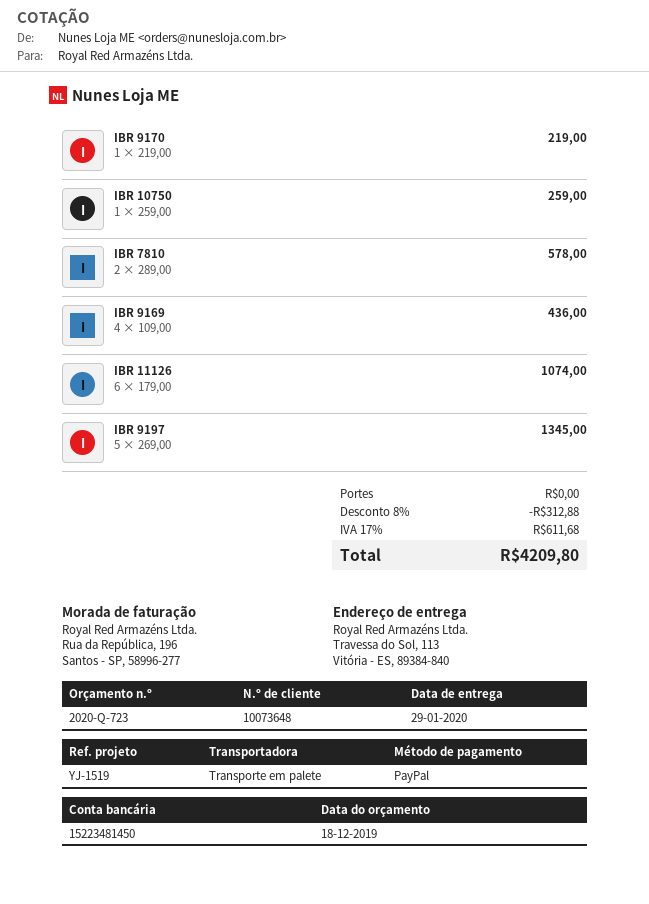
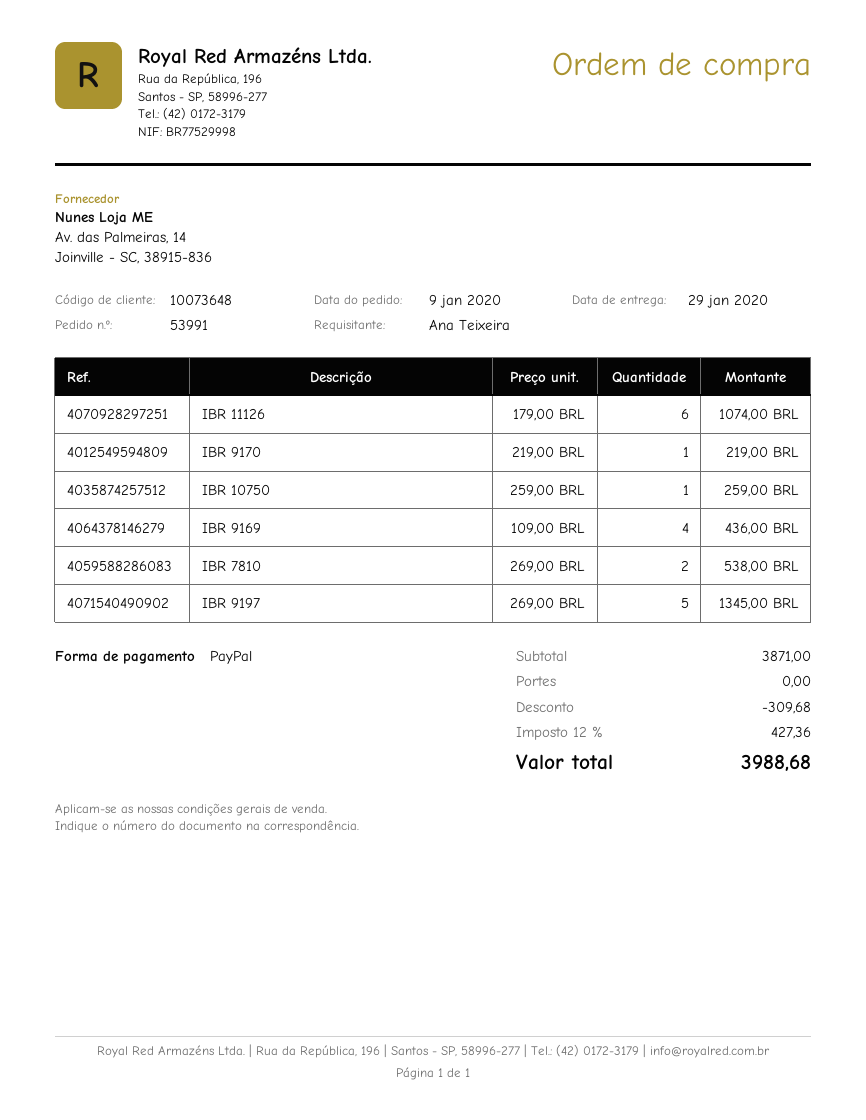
IBR 7810: 2 x 289.00 = 578.00 -> 2 x 269.00 = 538.00
discount: 312.88 -> 309.68
tax: 17% = 611.68 -> 12% = 427.36
total: 4209.80 -> 3988.68

